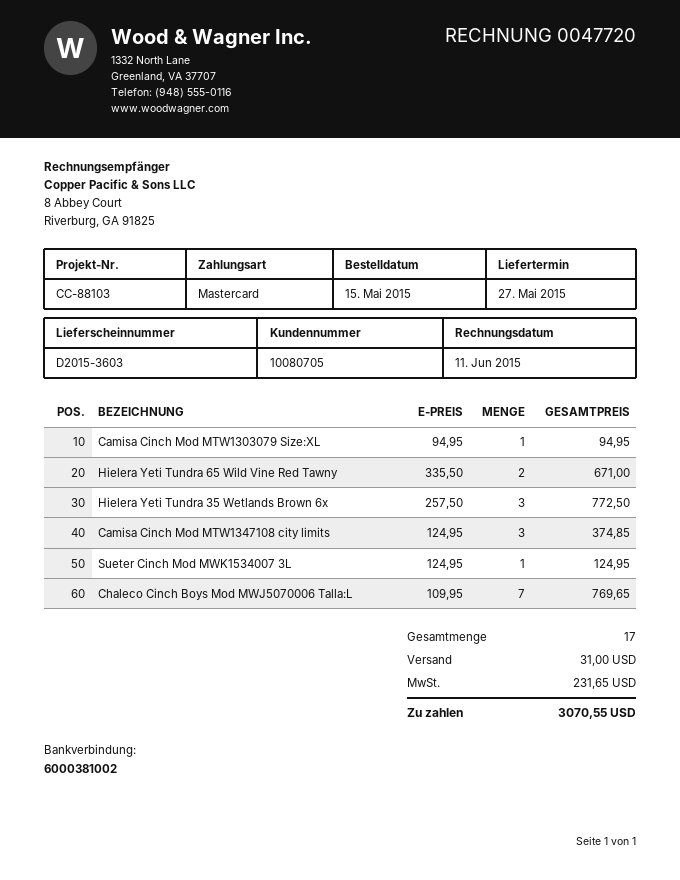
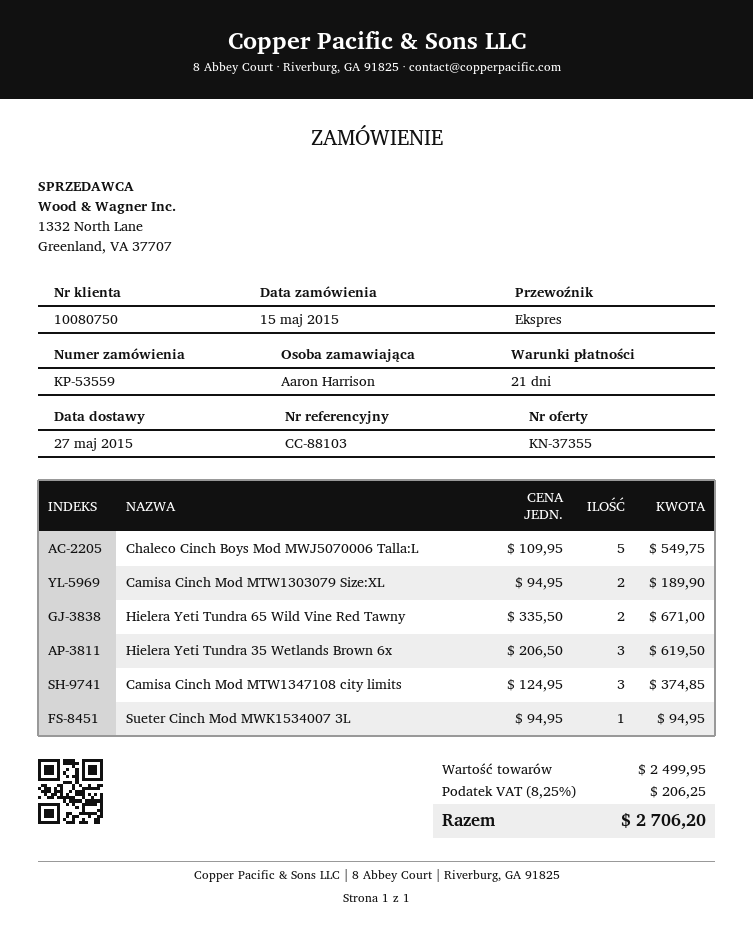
customer number: 10080705 -> 10080750
Camisa Cinch Mod MTW1303079 Size:XL: 1 x 94.95 = 94.95 -> 2 x 94.95 = 189.90
Hielera Yeti Tundra 35 Wetlands Brown 6x: 3 x 257.50 = 772.50 -> 3 x 206.50 = 619.50
Sueter Cinch Mod MWK1534007 3L: 1 x 124.95 = 124.95 -> 1 x 94.95 = 94.95
Chaleco Cinch Boys Mod MWJ5070006 Talla:L: 7 x 109.95 = 769.65 -> 5 x 109.95 = 549.75
shipping: 31.00 -> none
tax: 231.65 -> 206.25
total: 3070.55 -> 2706.20

